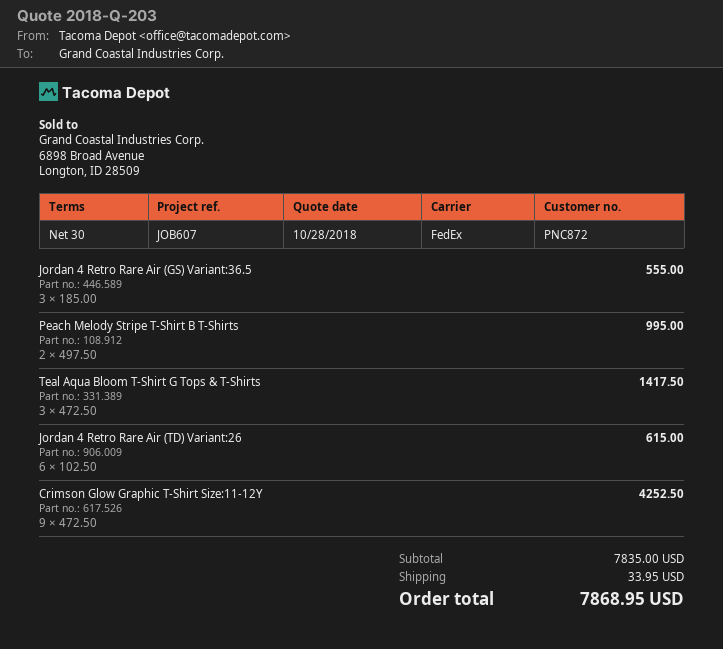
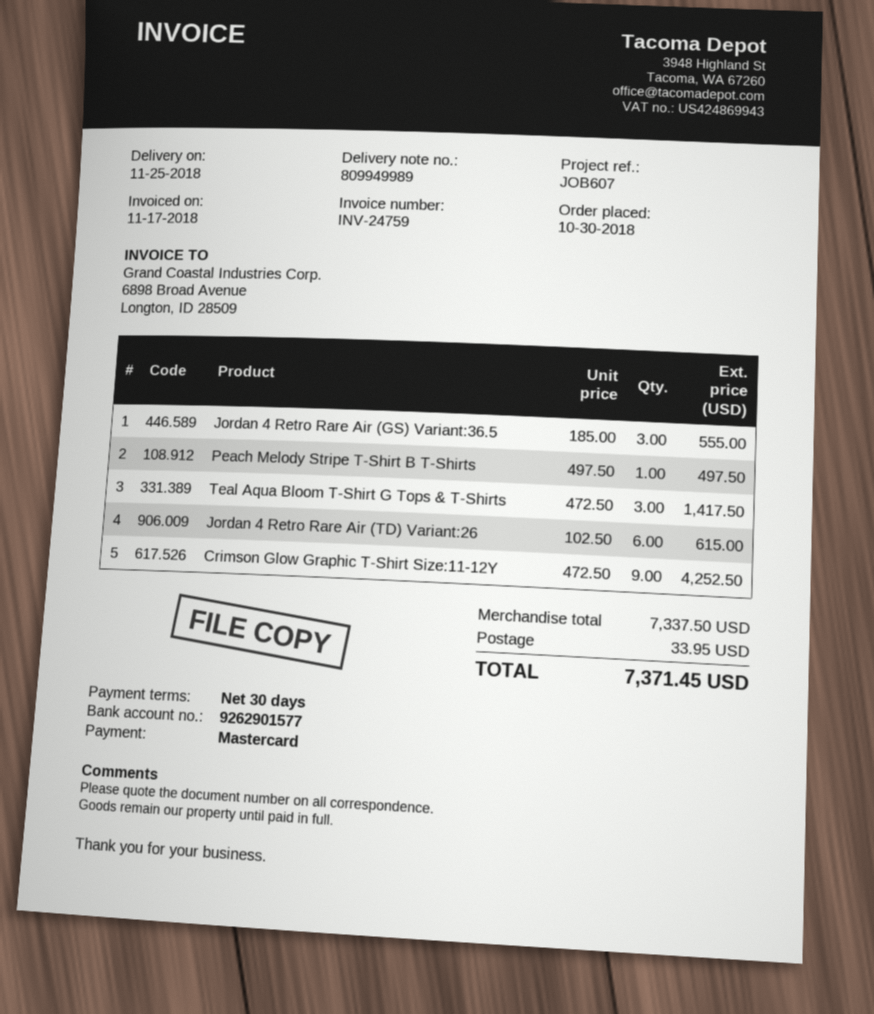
Peach Melody Stripe T-Shirt B T-Shirts: 2 x 497.50 = 995.00 -> 1 x 497.50 = 497.50
subtotal: 7835.00 -> 7337.50
total: 7868.95 -> 7371.45

